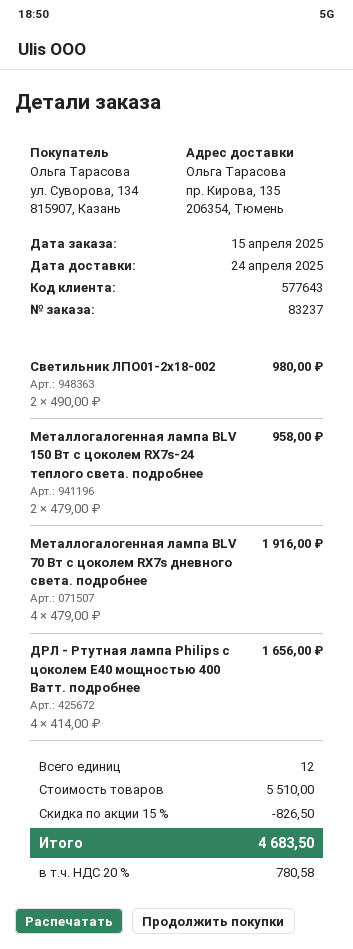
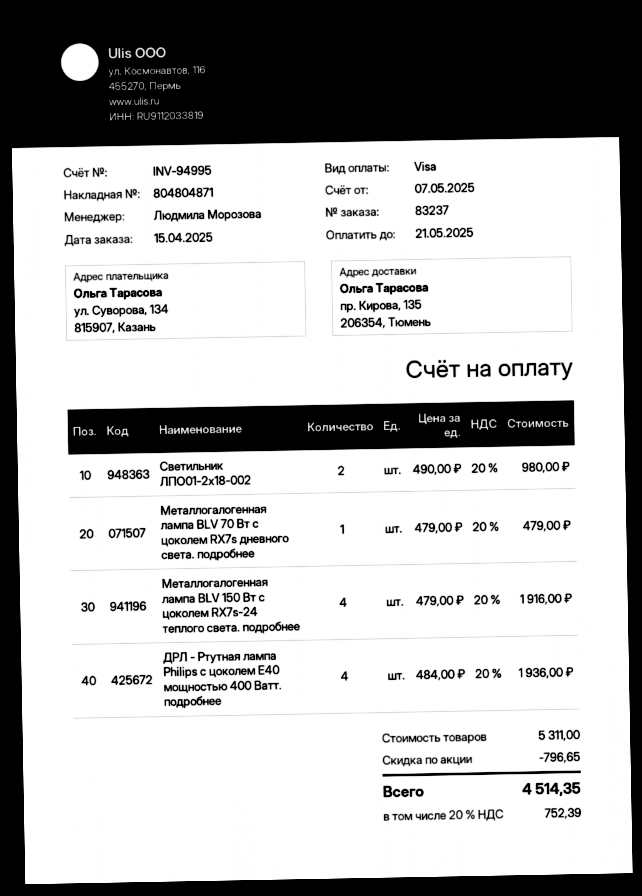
Металлогалогенная лампа BLV 150 Вт с цоколем RX7s-24 теплого света. подробнее: 2 x 479.00 = 958.00 -> 4 x 479.00 = 1916.00
Металлогалогенная лампа BLV 70 Вт с цоколем RX7s дневного света. подробнее: 4 x 479.00 = 1916.00 -> 1 x 479.00 = 479.00
ДРЛ - Ртутная лампа Philips с цоколем Е40 мощностью 400 Ватт. подробнее: 4 x 414.00 = 1656.00 -> 4 x 484.00 = 1936.00
subtotal: 5510.00 -> 5311.00
discount: 826.50 -> 796.65
tax: 20% = 780.58 -> 20% = 752.39
total: 4683.50 -> 4514.35

